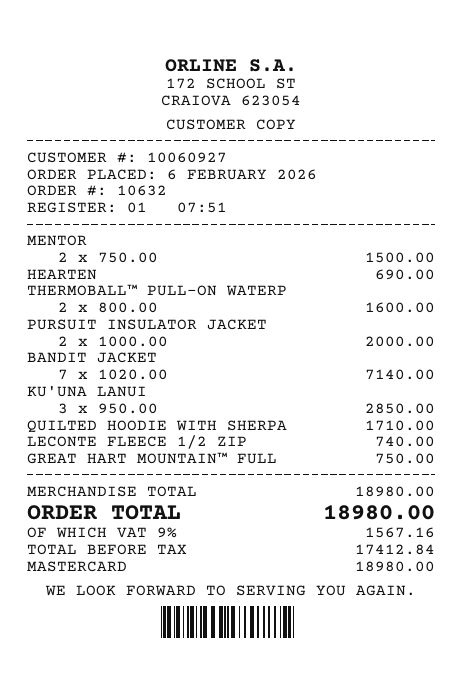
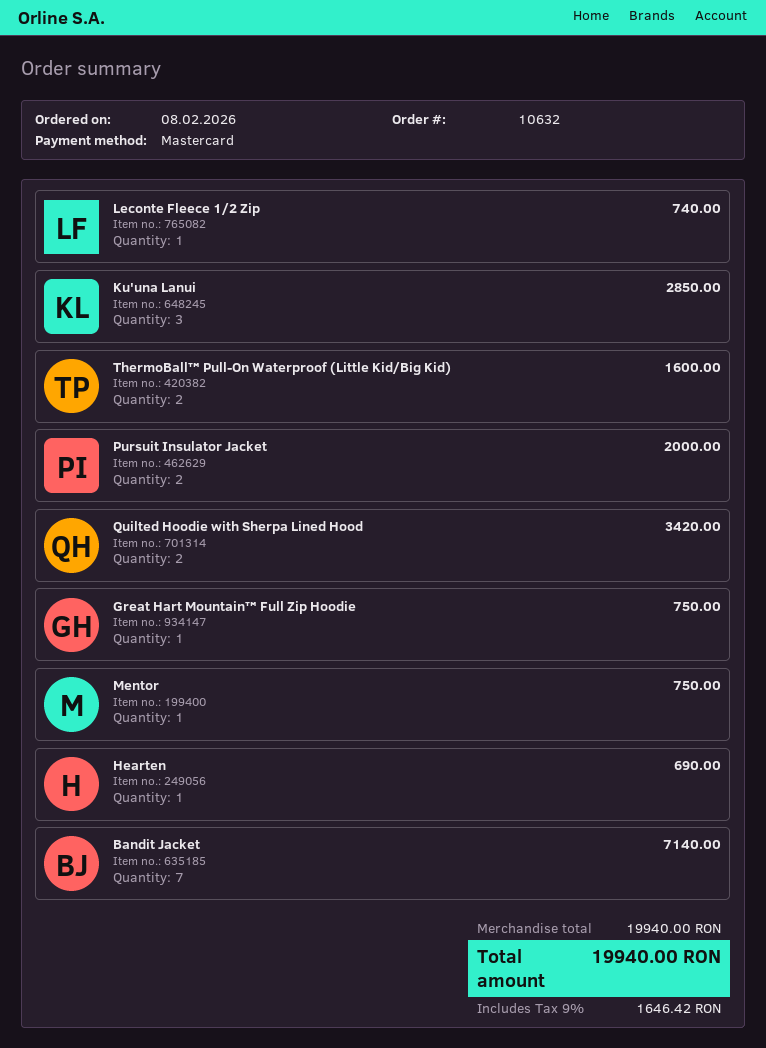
order date: 2026-02-06 -> 2026-02-08
MENTOR: 2 for 1500.00 -> 1 for 750.00
QUILTED HOODIE WITH SHERPA: 1 for 1710.00 -> 2 for 3420.00
subtotal: 18980.00 -> 19940.00
tax: 9% = 1567.16 -> 9% = 1646.42
total: 18980.00 -> 19940.00

